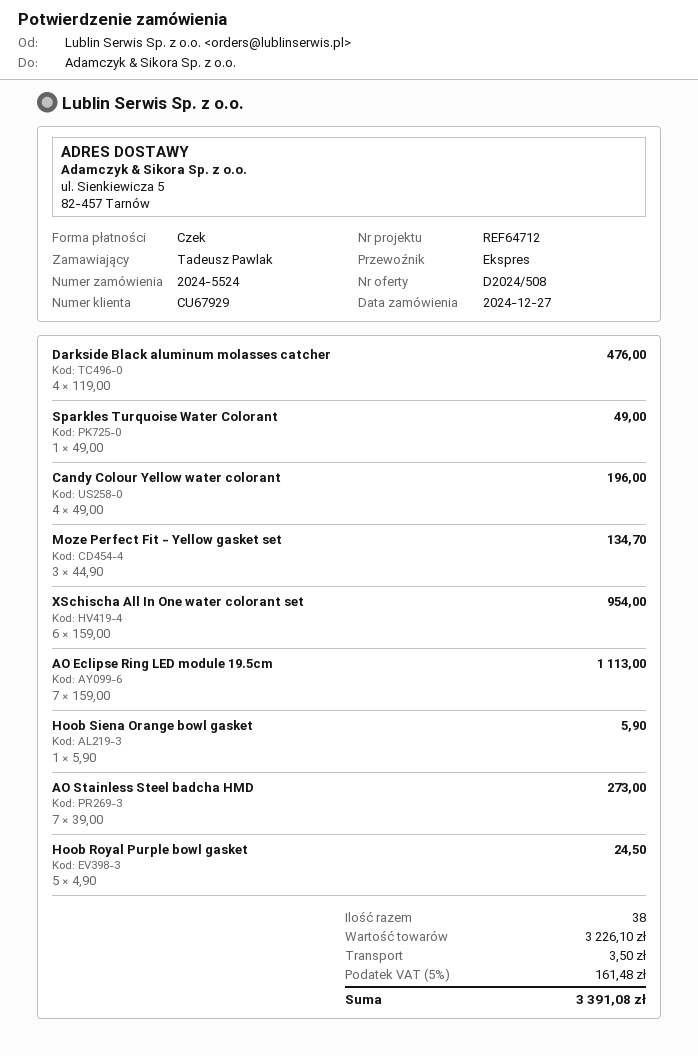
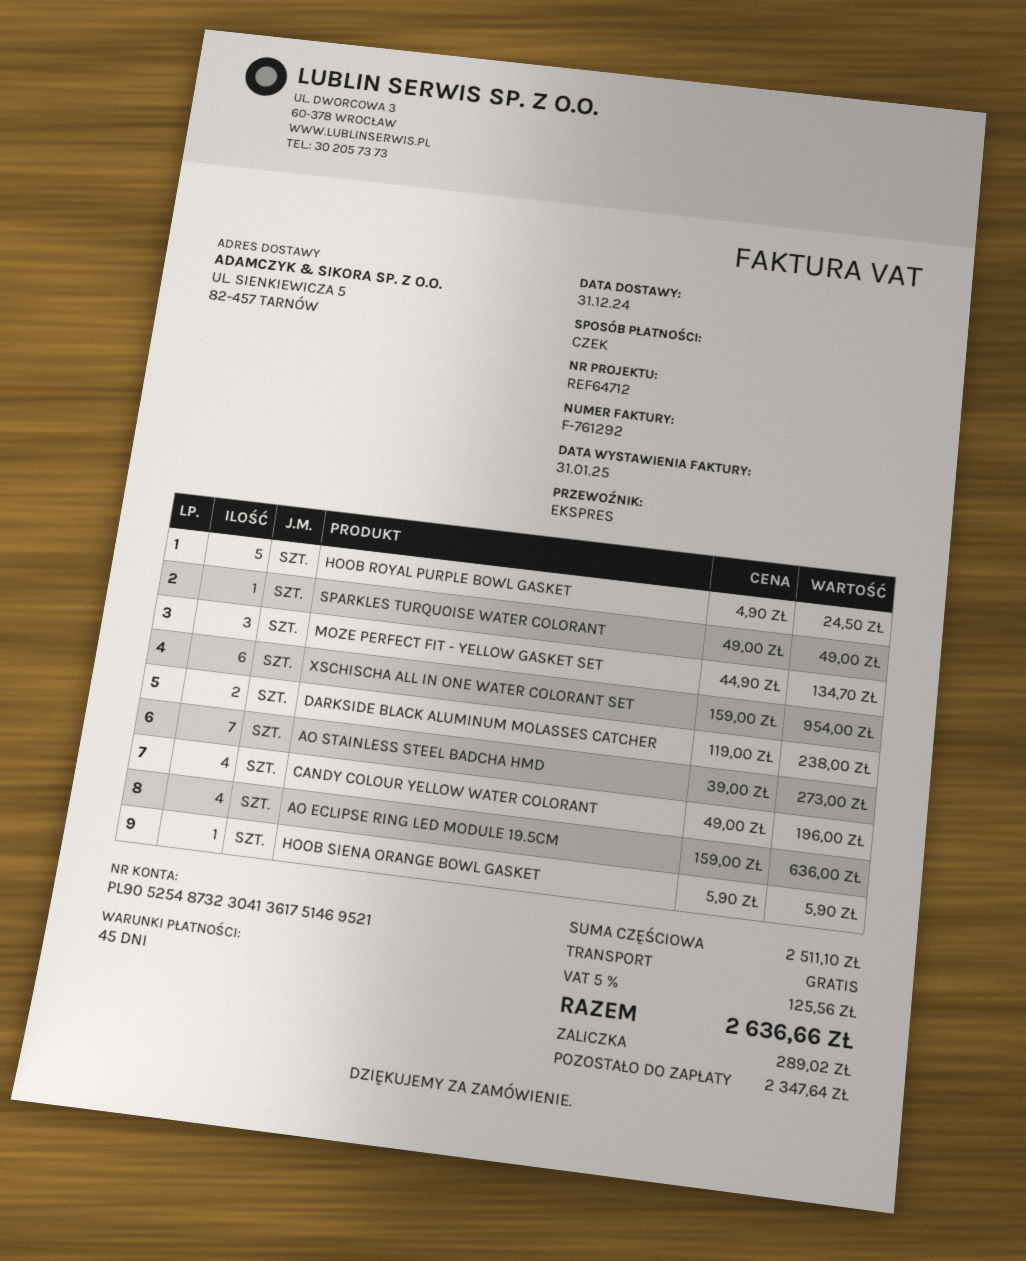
Darkside Black aluminum molasses catcher: 4 x 119.00 = 476.00 -> 2 x 119.00 = 238.00
AO Eclipse Ring LED module 19.5cm: 7 x 159.00 = 1113.00 -> 4 x 159.00 = 636.00
subtotal: 3226.10 -> 2511.10
shipping: 3.50 -> 0.00
tax: 5% = 161.48 -> 5% = 125.56
total: 3391.08 -> 2636.66

